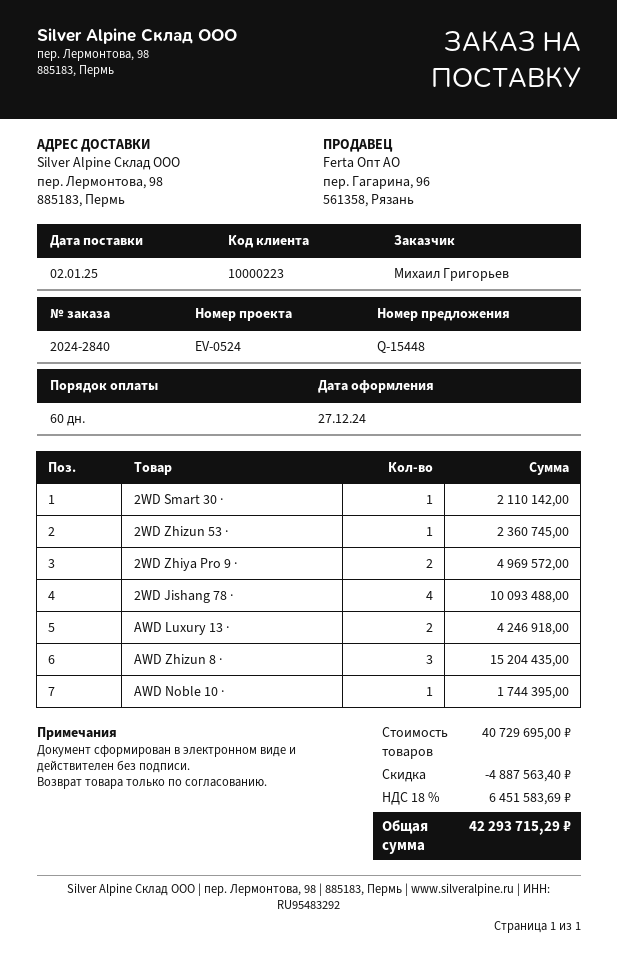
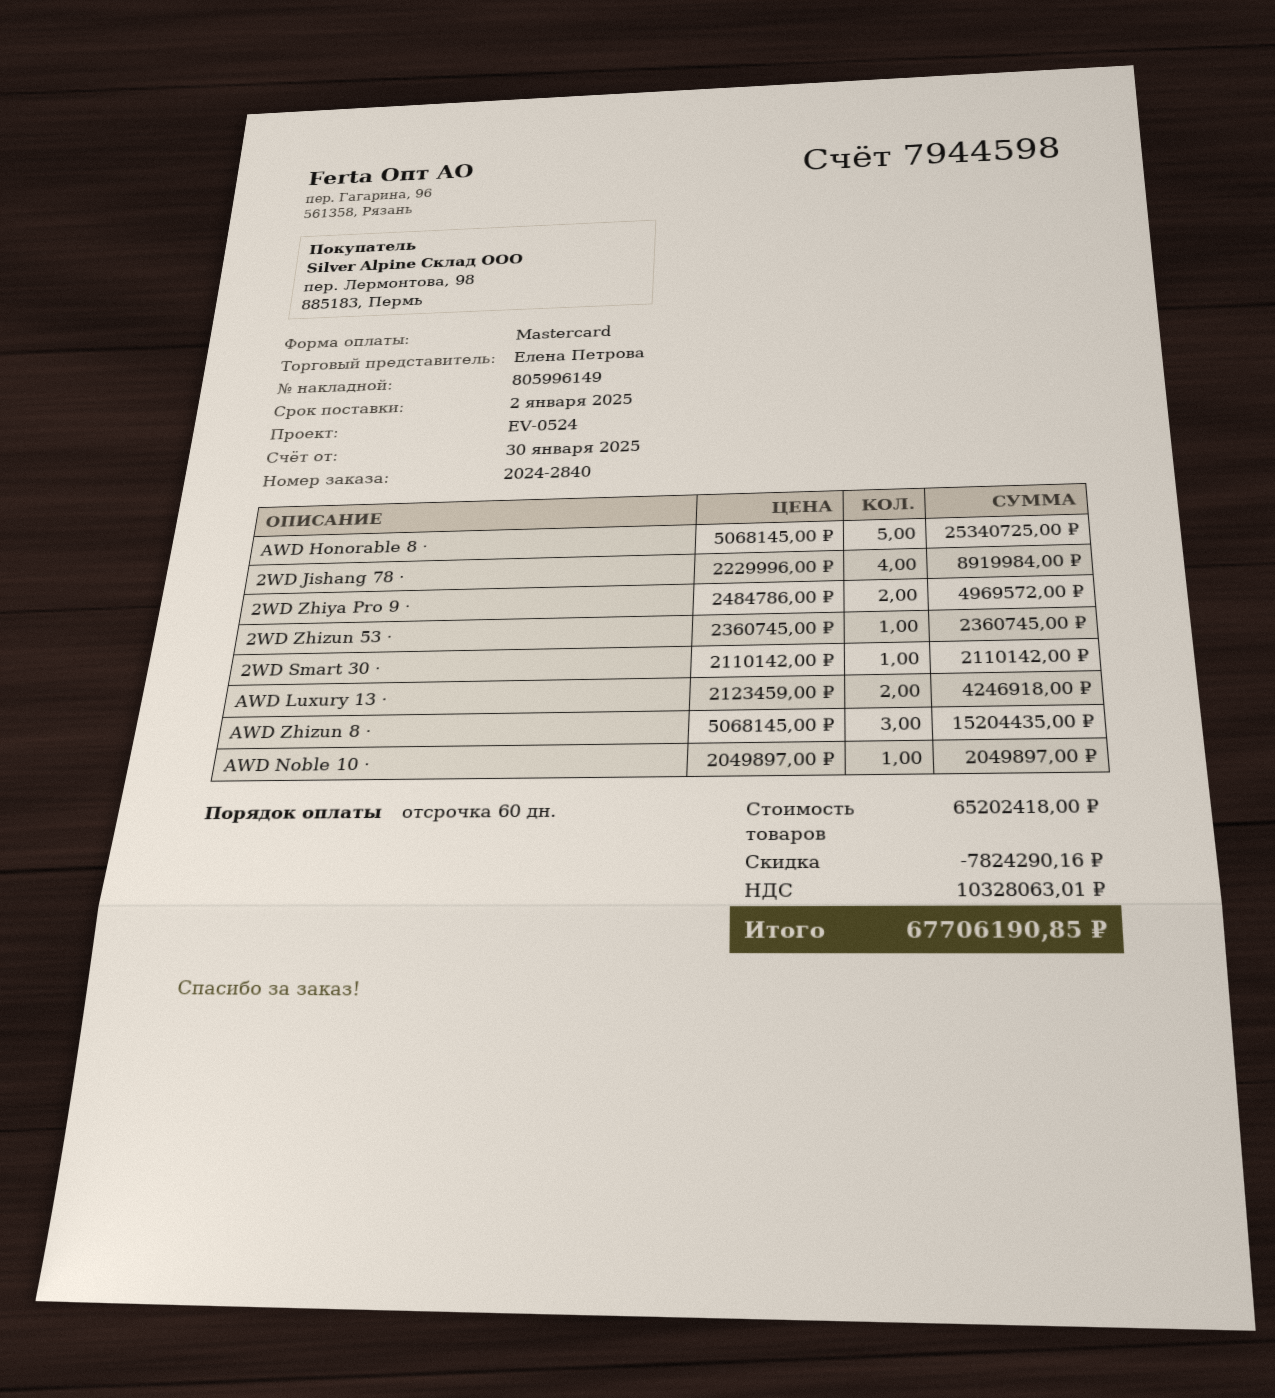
2WD Jishang 78 ·: 4 for 10093488.00 -> 4 for 8919984.00
AWD Noble 10 ·: 1 for 1744395.00 -> 1 for 2049897.00
AWD Honorable 8 ·: none -> 5 for 25340725.00
subtotal: 40729695.00 -> 65202418.00
discount: 4887563.40 -> 7824290.16
tax: 6451583.69 -> 10328063.01
total: 42293715.29 -> 67706190.85

